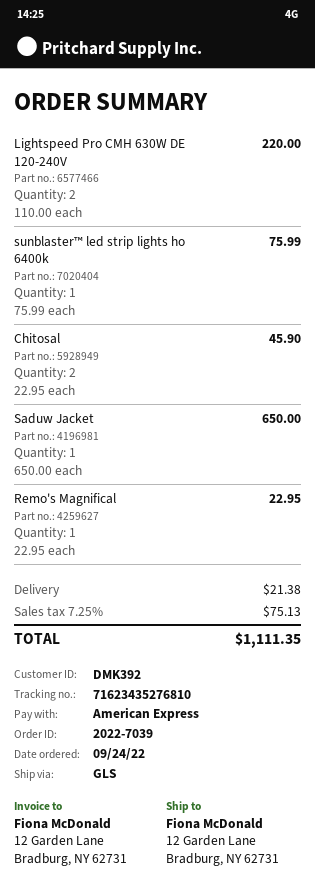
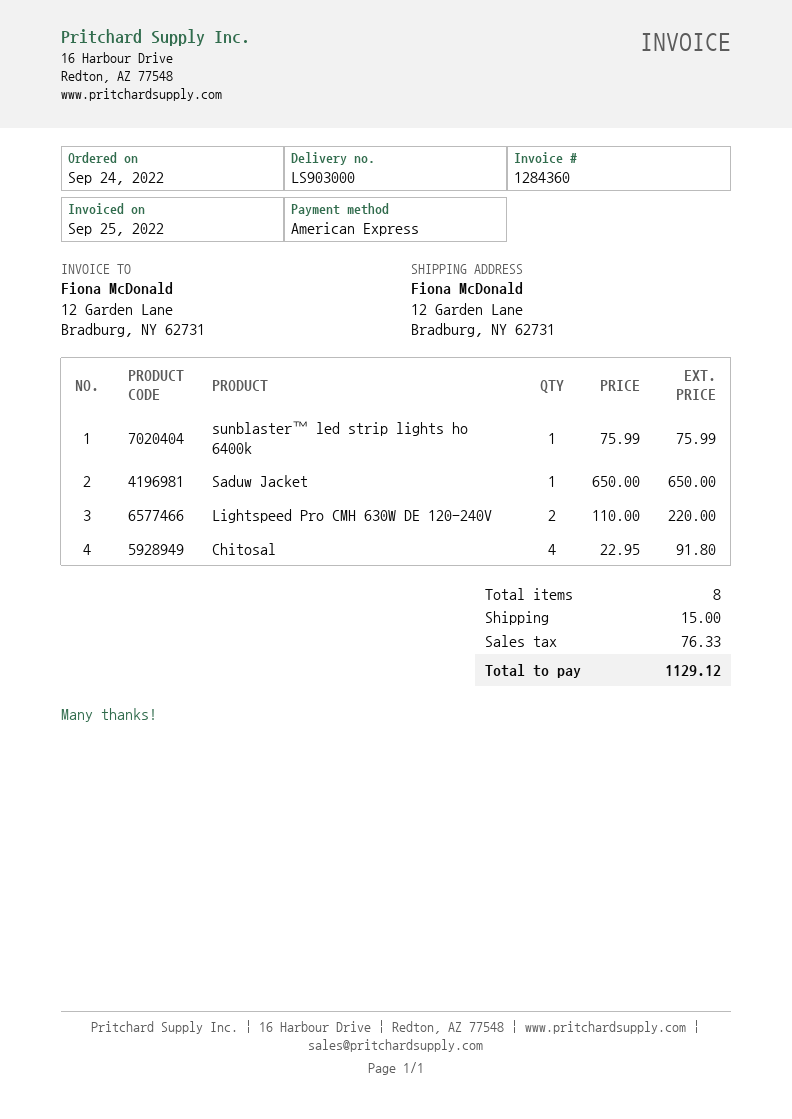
Chitosal: 2 x 22.95 = 45.90 -> 4 x 22.95 = 91.80
Remo's Magnifical: 1 x 22.95 = 22.95 -> none
shipping: 21.38 -> 15.00
tax: 75.13 -> 76.33
total: 1111.35 -> 1129.12

